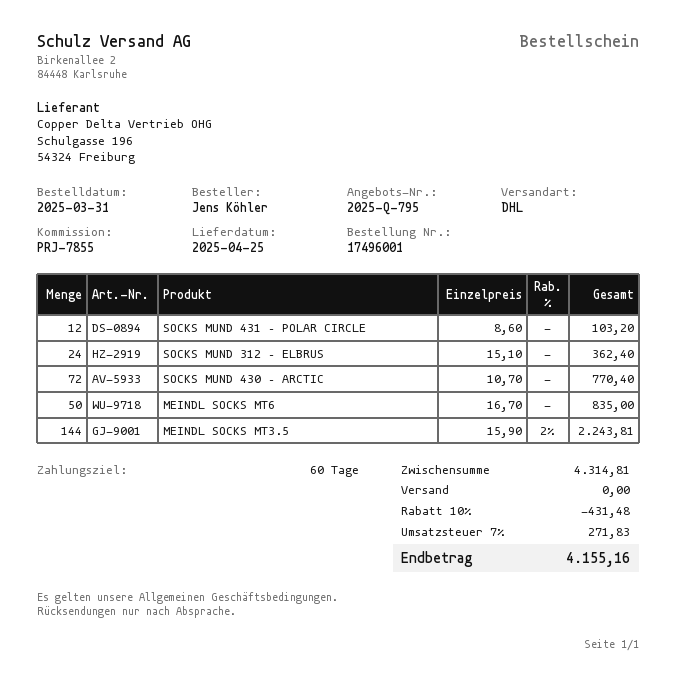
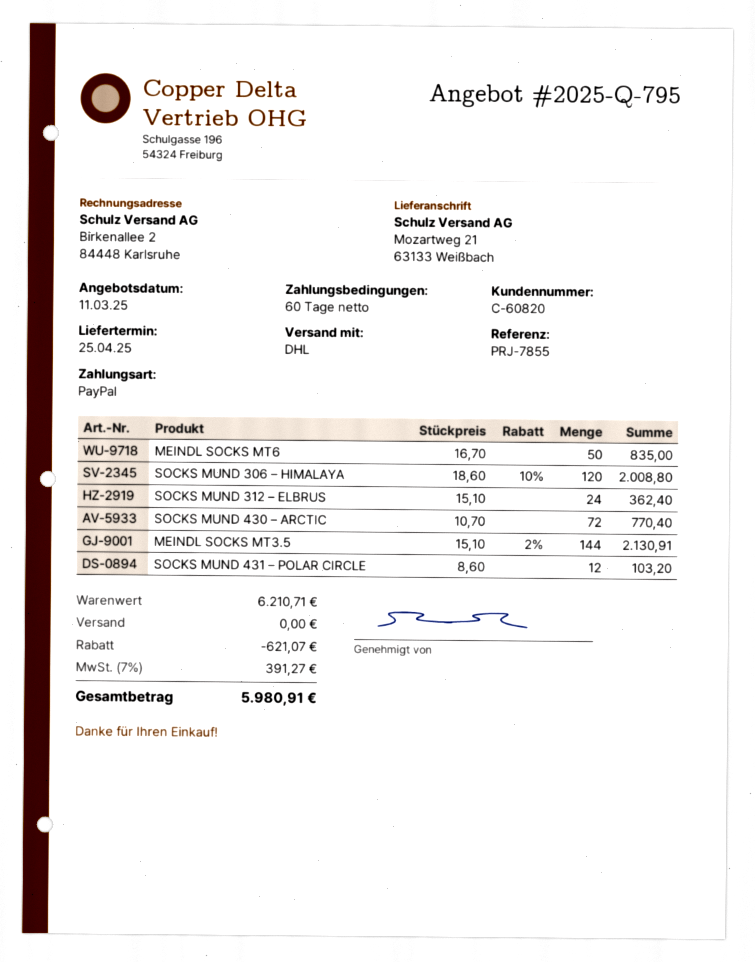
MEINDL SOCKS MT3.5: 144 x 15.90 - 2% = 2243.81 -> 144 x 15.10 - 2% = 2130.91
SOCKS MUND 306 – HIMALAYA: none -> 120 x 18.60 - 10% = 2008.80
subtotal: 4314.81 -> 6210.71
discount: 431.48 -> 621.07
tax: 7% = 271.83 -> 7% = 391.27
total: 4155.16 -> 5980.91

